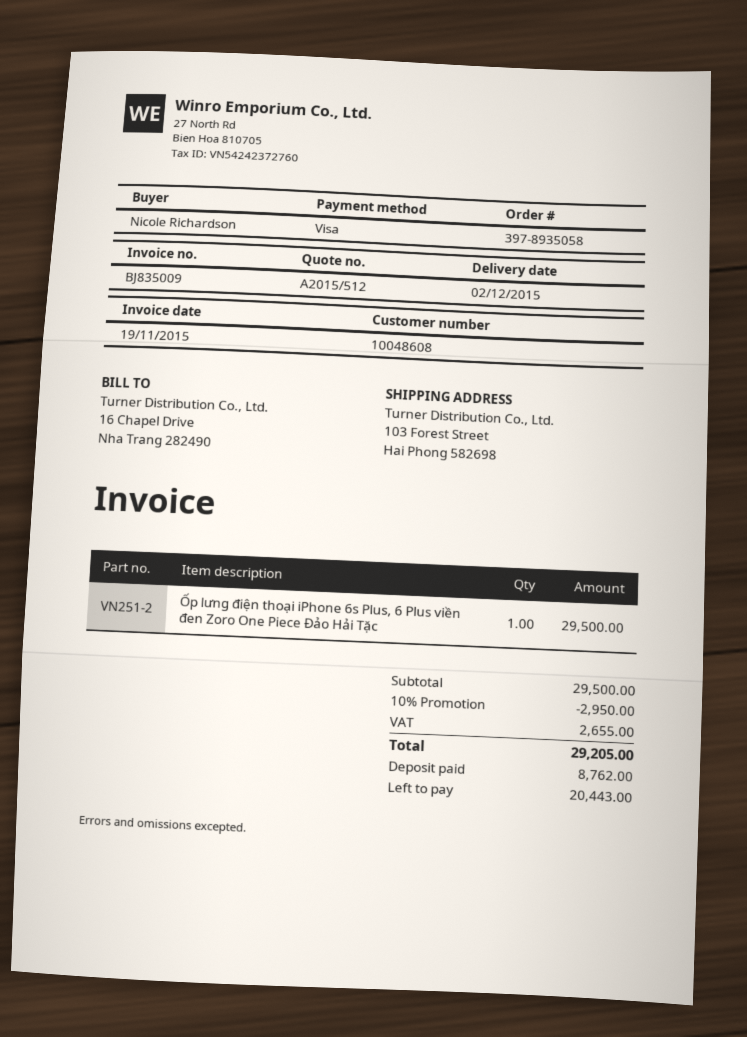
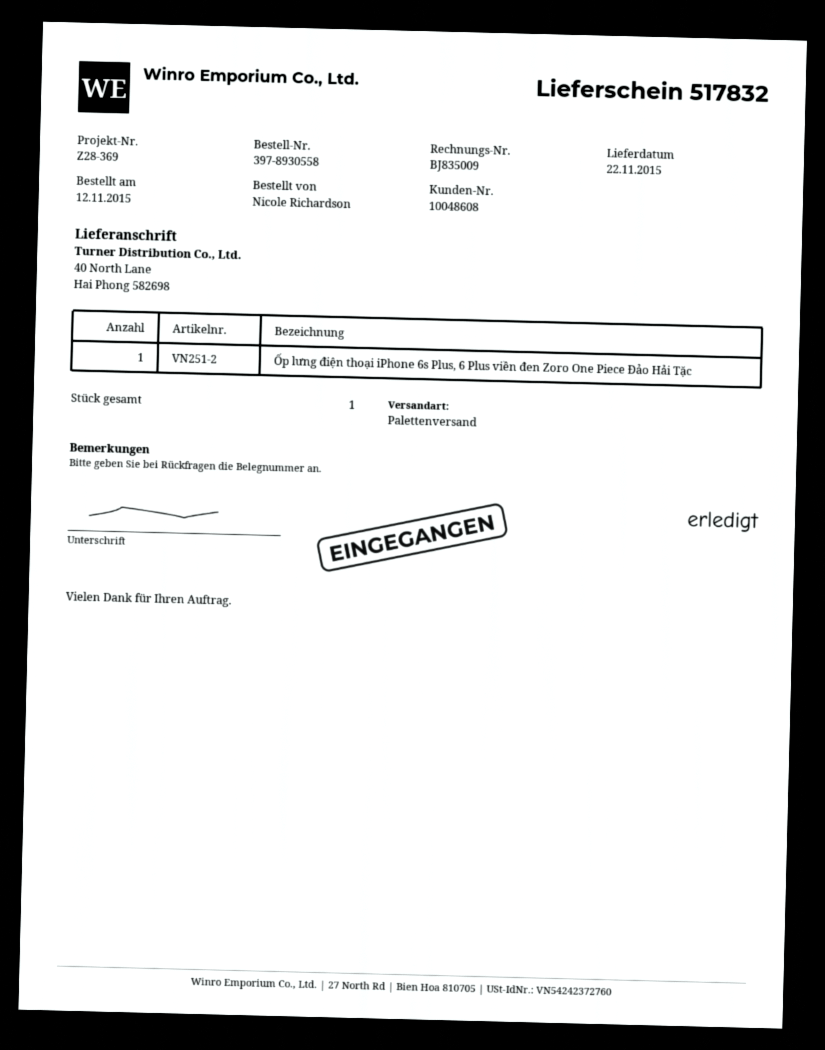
order number: 397-8935058 -> 397-8930558
delivery date: 2015-12-02 -> 2015-11-22
ship to: 103 Forest Street, Hai Phong 582698 -> 40 North Lane, Hai Phong 582698

